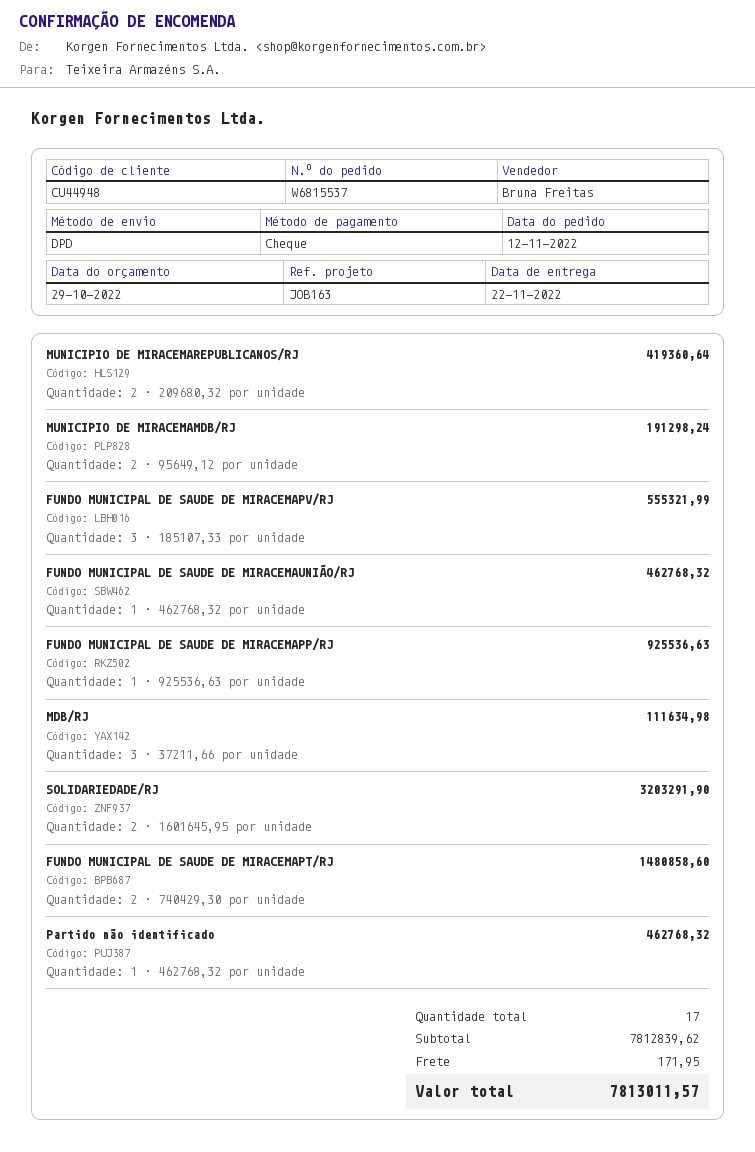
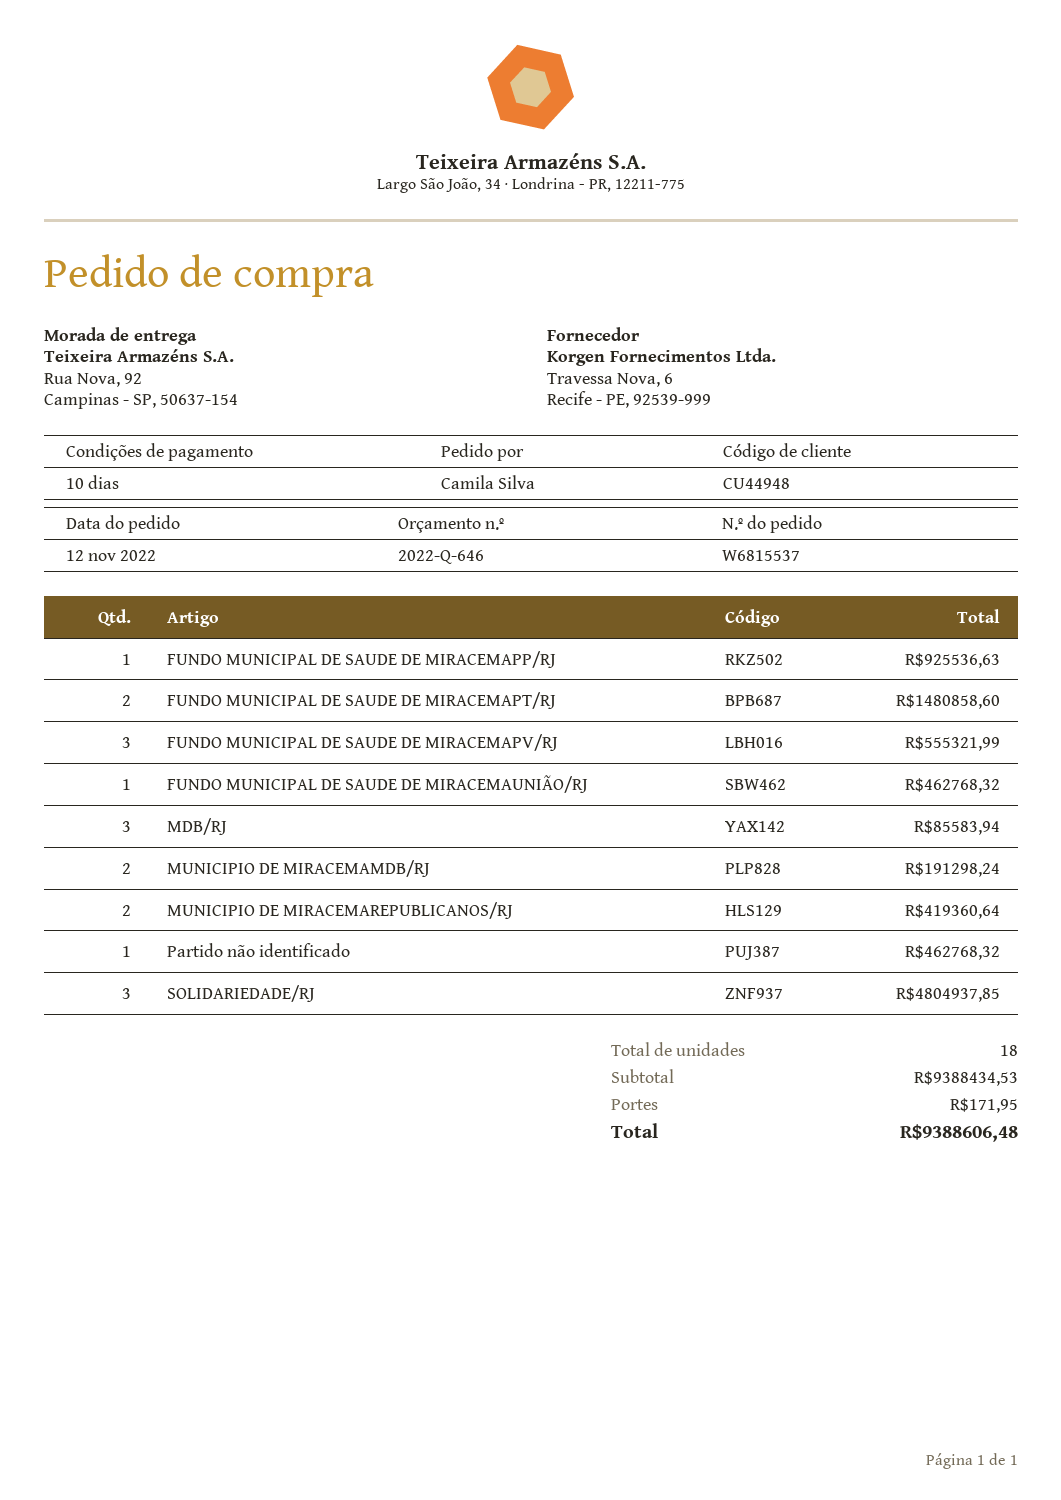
MDB/RJ: 3 for 111634.98 -> 3 for 85583.94
SOLIDARIEDADE/RJ: 2 for 3203291.90 -> 3 for 4804937.85
total quantity: 17 -> 18
subtotal: 7812839.62 -> 9388434.53
total: 7813011.57 -> 9388606.48

